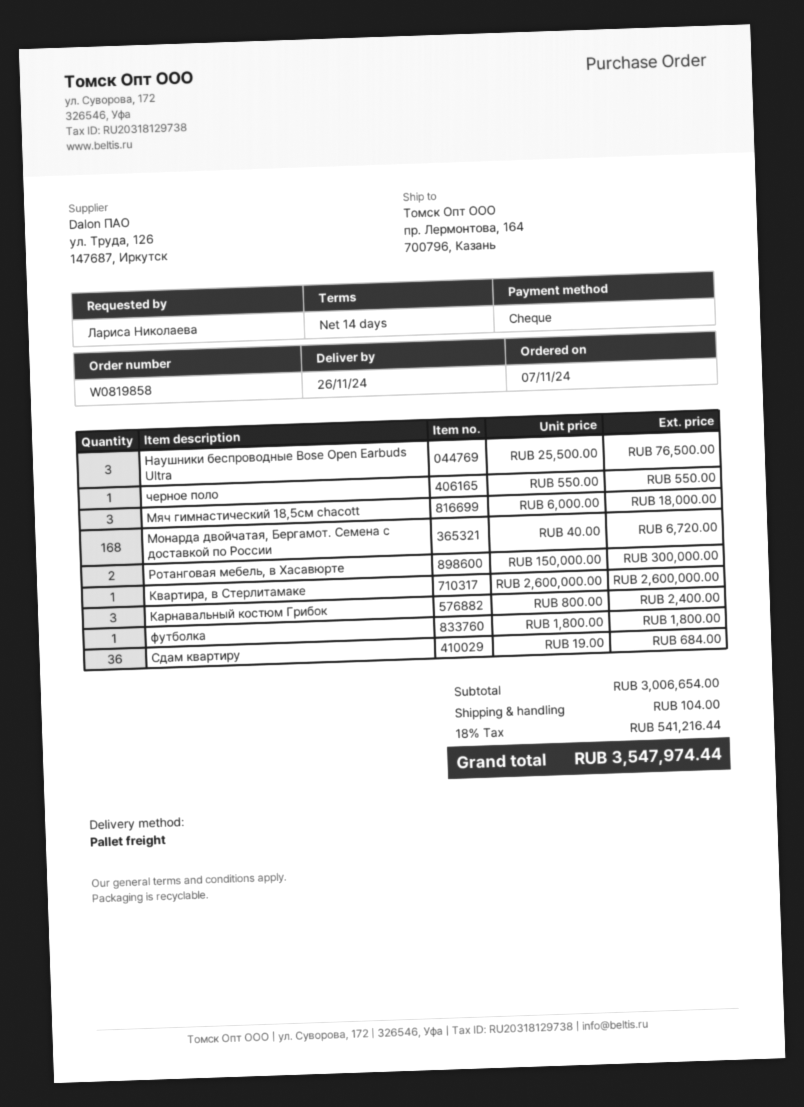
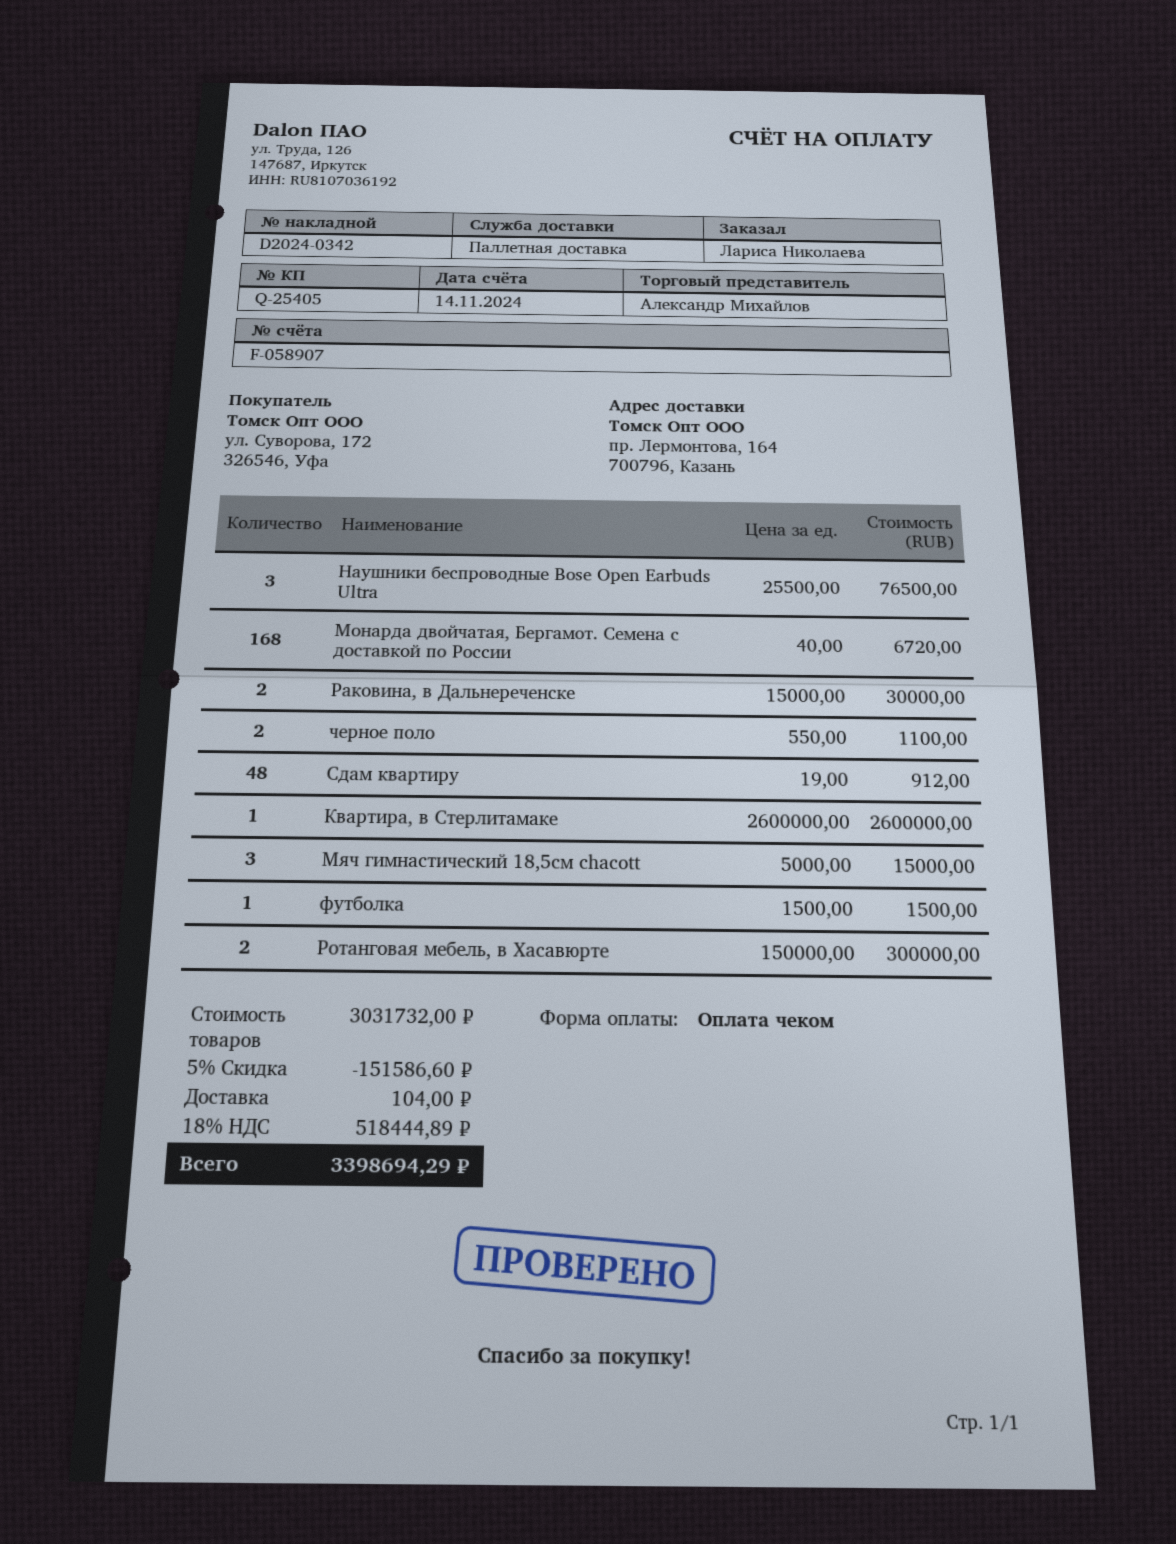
черное поло: 1 x 550.00 = 550.00 -> 2 x 550.00 = 1100.00
Мяч гимнастический 18,5см chacott: 3 x 6000.00 = 18000.00 -> 3 x 5000.00 = 15000.00
Карнавальный костюм Грибок: 3 x 800.00 = 2400.00 -> none
футболка: 1 x 1800.00 = 1800.00 -> 1 x 1500.00 = 1500.00
Сдам квартиру: 36 x 19.00 = 684.00 -> 48 x 19.00 = 912.00
Раковина, в Дальнереченске: none -> 2 x 15000.00 = 30000.00
subtotal: 3006654.00 -> 3031732.00
discount: none -> 5% = 151586.60
tax: 18% = 541216.44 -> 18% = 518444.89
total: 3547974.44 -> 3398694.29

